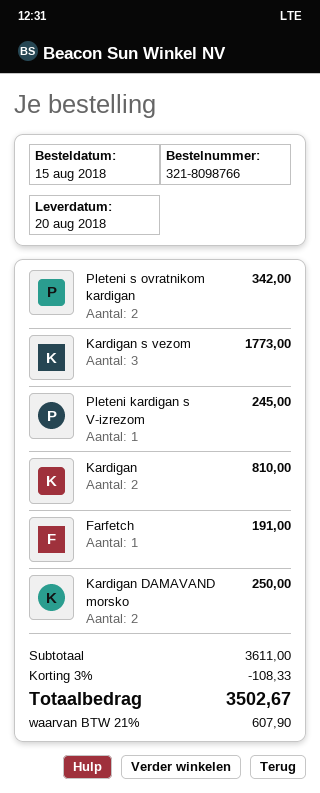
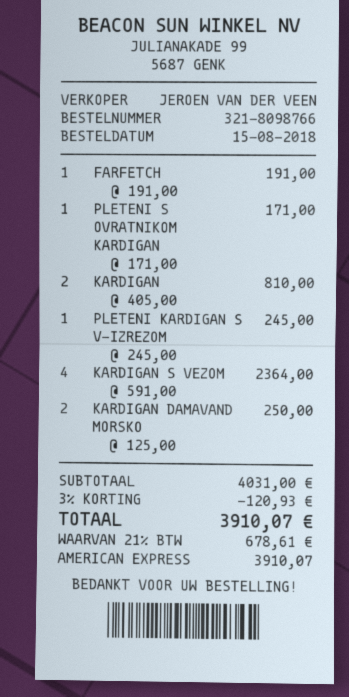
Pleteni s ovratnikom kardigan: 2 for 342.00 -> 1 for 171.00
Kardigan s vezom: 3 for 1773.00 -> 4 for 2364.00
subtotal: 3611.00 -> 4031.00
discount: 3% = 108.33 -> 3% = 120.93
tax: 21% = 607.90 -> 21% = 678.61
total: 3502.67 -> 3910.07

